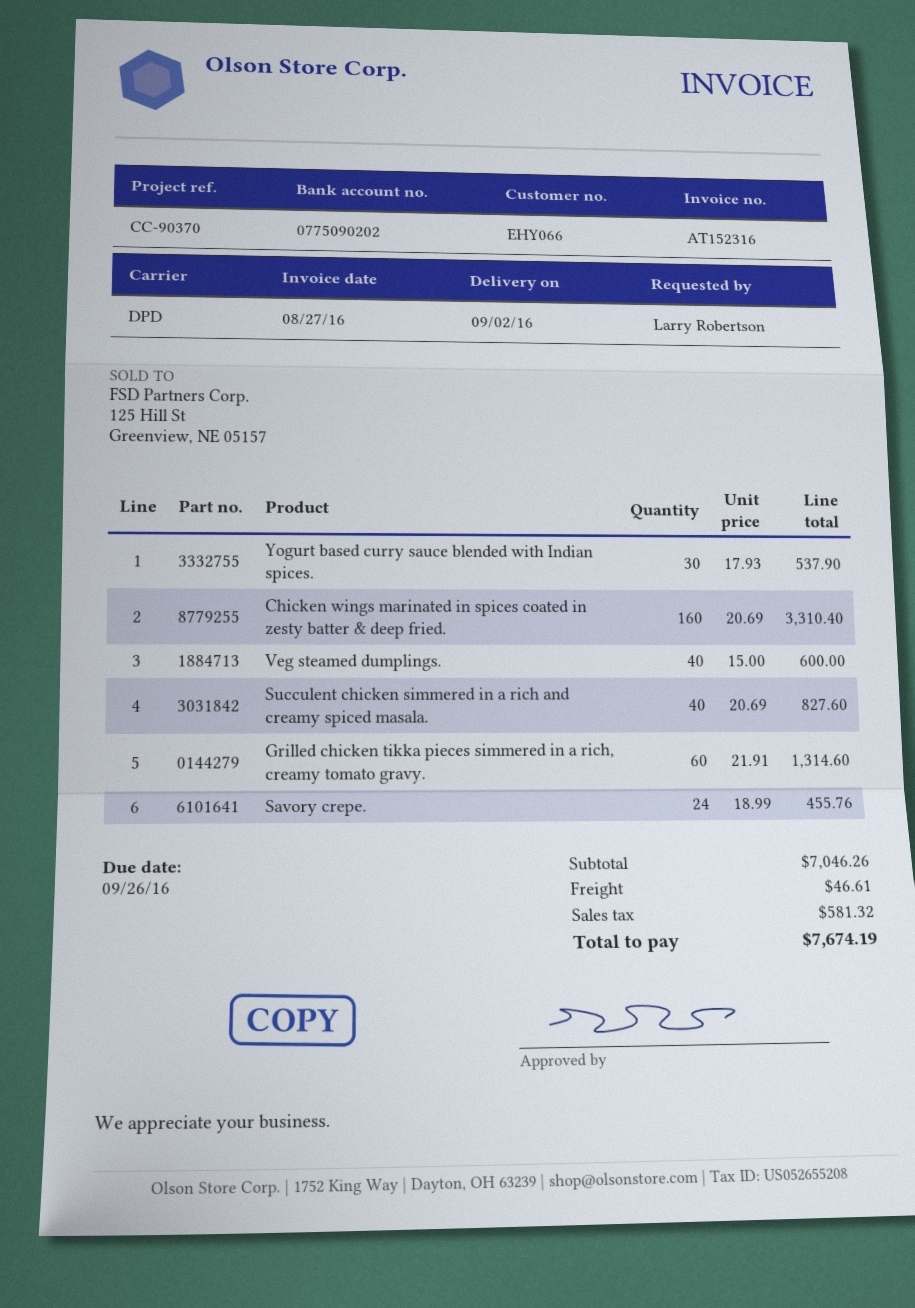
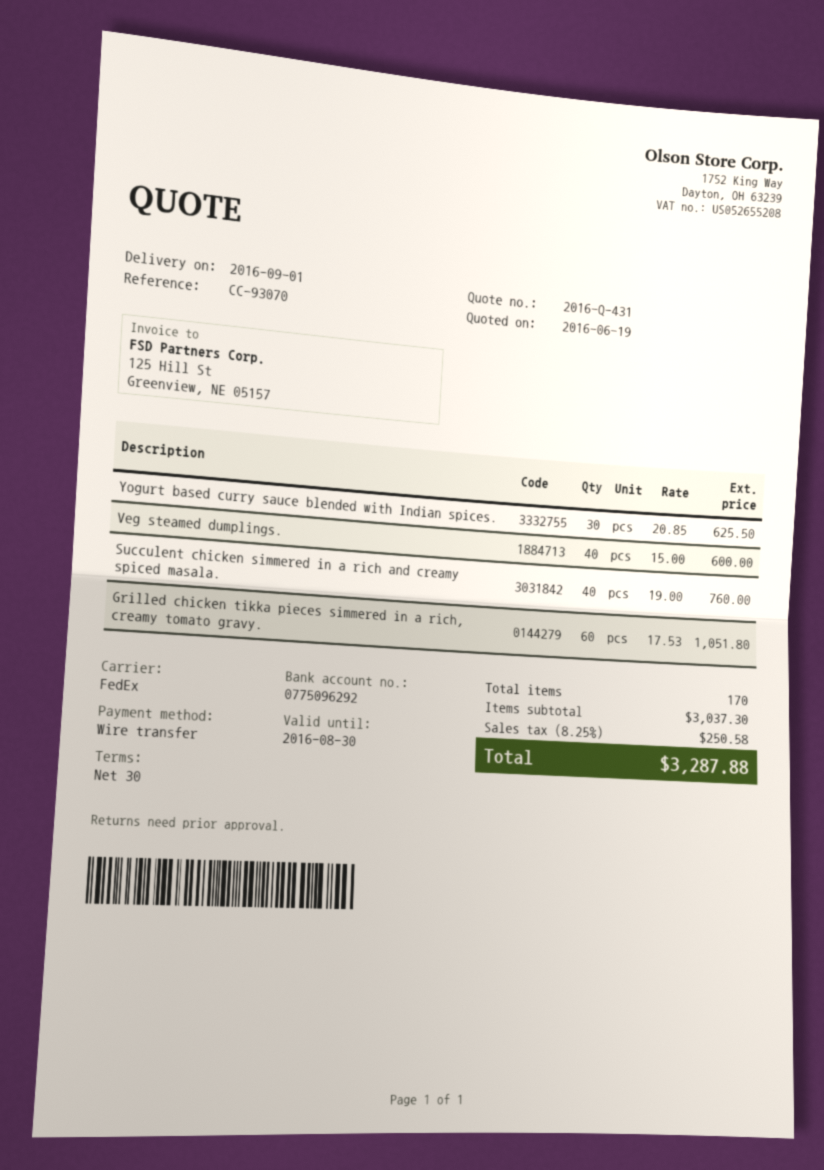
delivery date: 2016-09-02 -> 2016-09-01
reference: CC-90370 -> CC-93070
bank account: 0775090202 -> 0775096292
shipping method: DPD -> FedEx
Yogurt based curry sauce blended with Indian spices.: 30 x 17.93 = 537.90 -> 30 x 20.85 = 625.50
Chicken wings marinated in spices coated in zesty batter & deep fried.: 160 x 20.69 = 3310.40 -> none
Succulent chicken simmered in a rich and creamy spiced masala.: 40 x 20.69 = 827.60 -> 40 x 19.00 = 760.00
Grilled chicken tikka pieces simmered in a rich, creamy tomato gravy.: 60 x 21.91 = 1314.60 -> 60 x 17.53 = 1051.80
Savory crepe.: 24 x 18.99 = 455.76 -> none
subtotal: 7046.26 -> 3037.30
shipping: 46.61 -> none
tax: 581.32 -> 250.58
total: 7674.19 -> 3287.88

